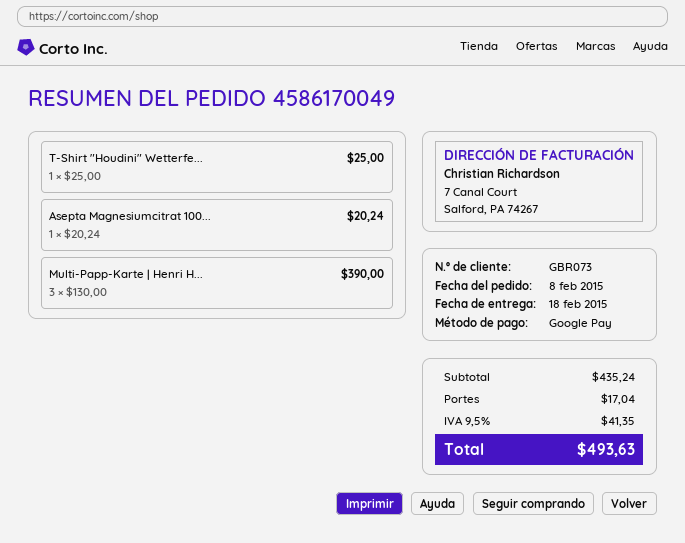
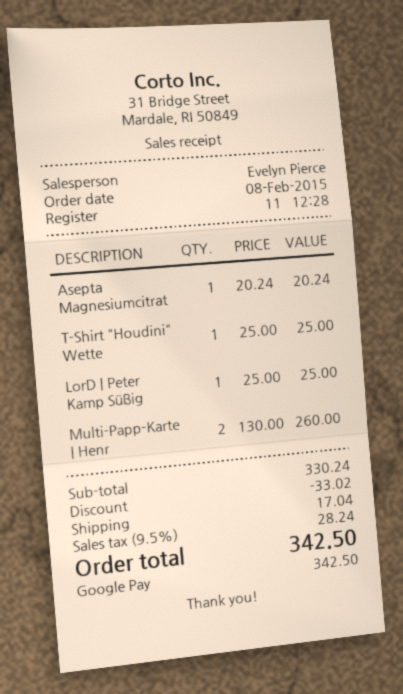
Multi-Papp-Karte | Henri H...: 3 x 130.00 = 390.00 -> 2 x 130.00 = 260.00
LorD | Peter Kamp Süßig: none -> 1 x 25.00 = 25.00
subtotal: 435.24 -> 330.24
discount: none -> 33.02
tax: 9.5% = 41.35 -> 9.5% = 28.24
total: 493.63 -> 342.50

